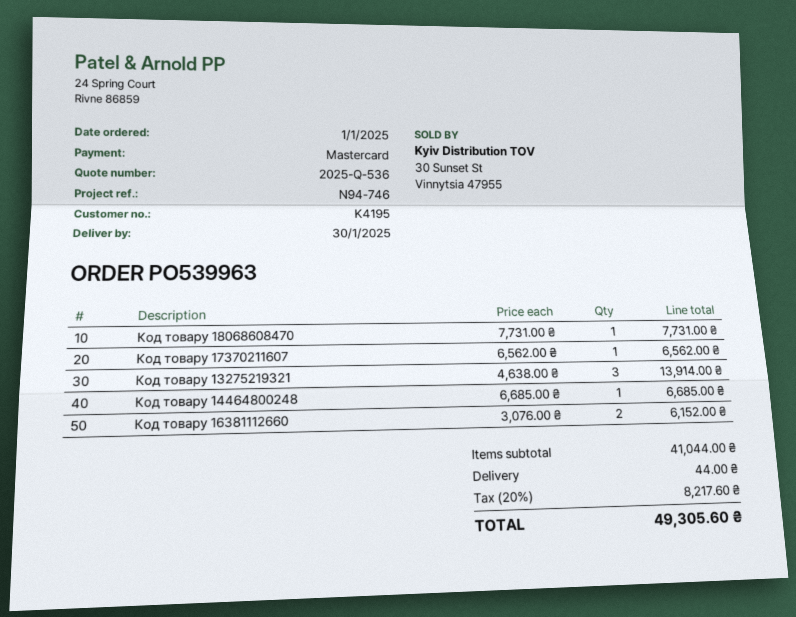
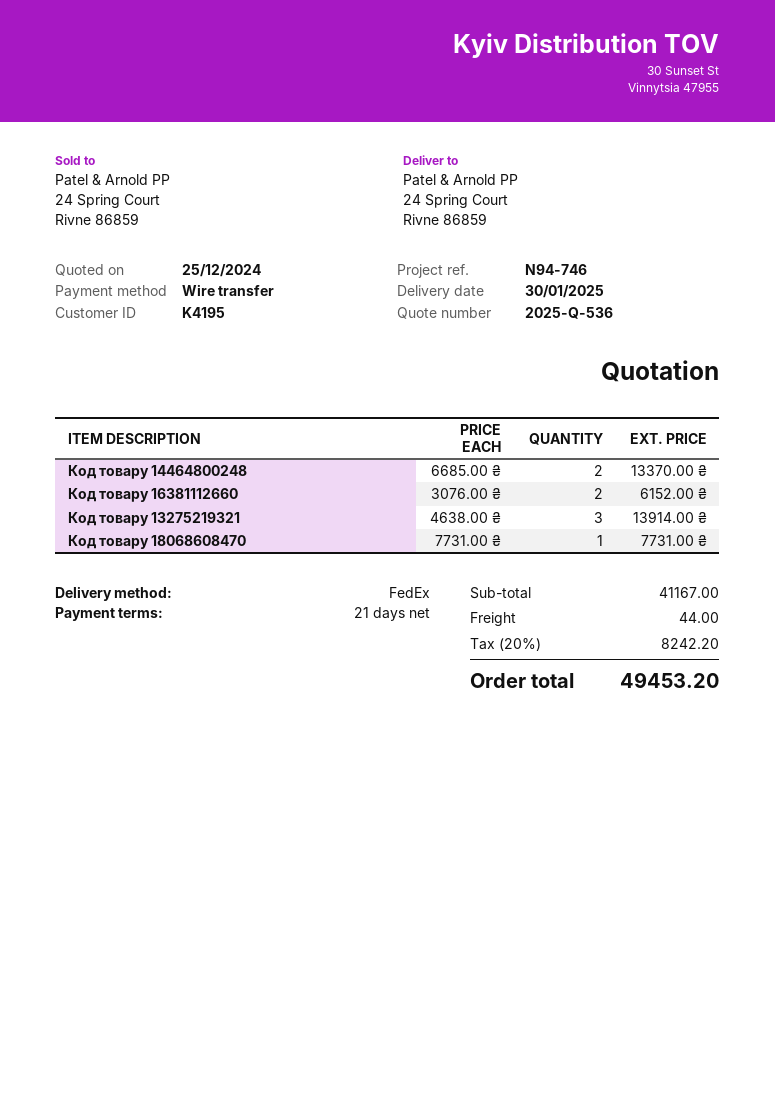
payment method: Mastercard -> bank transfer
Код товару 17370211607: 1 x 6562.00 = 6562.00 -> none
Код товару 14464800248: 1 x 6685.00 = 6685.00 -> 2 x 6685.00 = 13370.00
subtotal: 41044.00 -> 41167.00
tax: 20% = 8217.60 -> 20% = 8242.20
total: 49305.60 -> 49453.20

